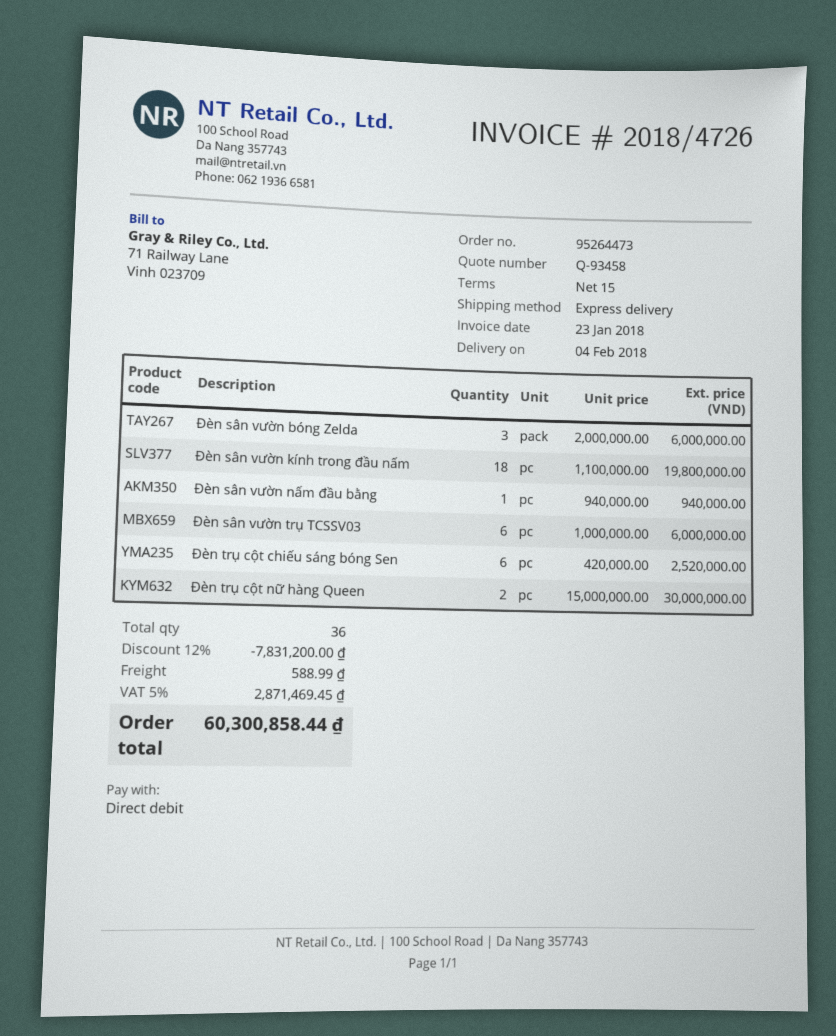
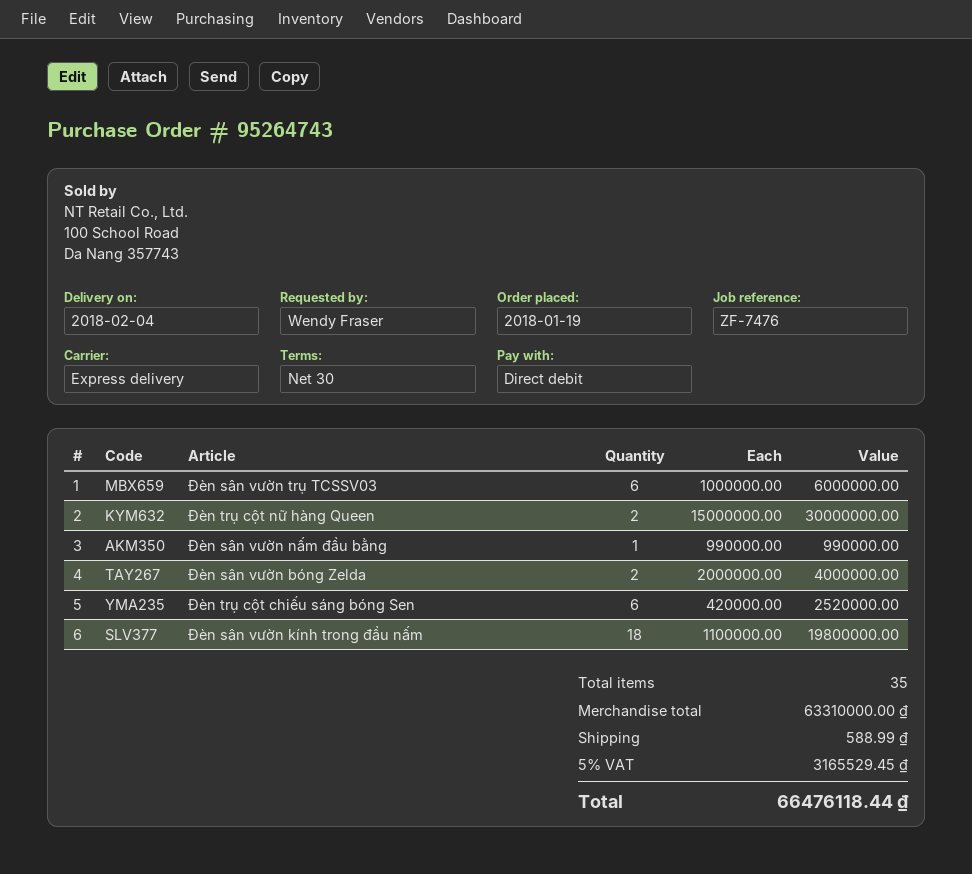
order number: 95264473 -> 95264743
payment terms: 15 days -> 30 days
Đèn sân vườn bóng Zelda: 3 x 2000000.00 = 6000000.00 -> 2 x 2000000.00 = 4000000.00
Đèn sân vườn nấm đầu bằng: 1 x 940000.00 = 940000.00 -> 1 x 990000.00 = 990000.00
total quantity: 36 -> 35
discount: 12% = 7831200.00 -> none
tax: 5% = 2871469.45 -> 5% = 3165529.45
total: 60300858.44 -> 66476118.44

